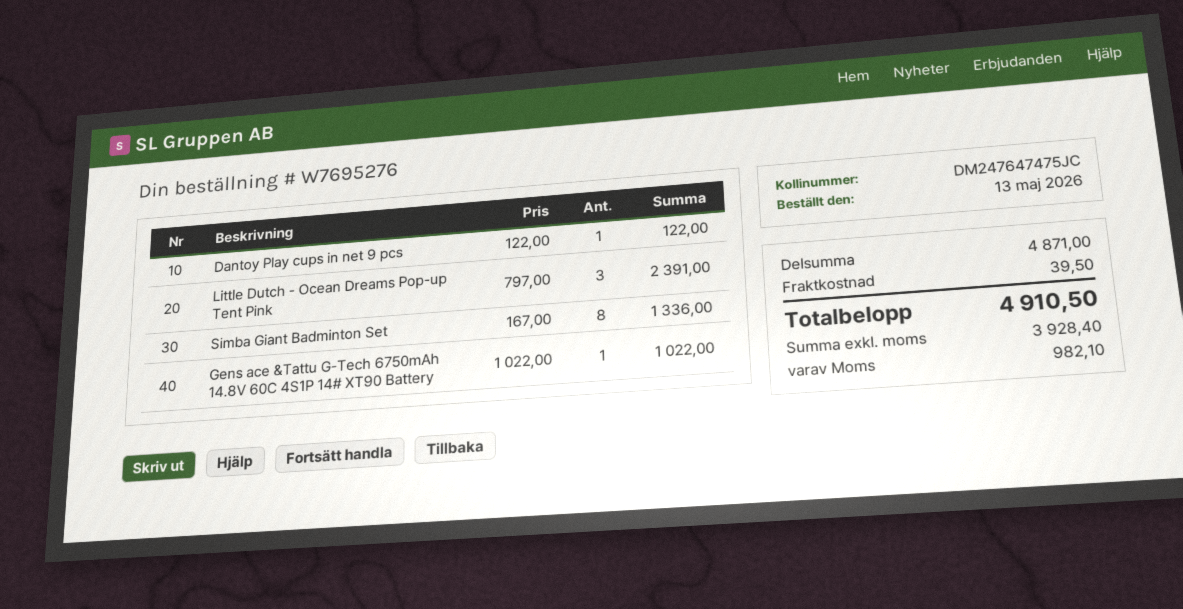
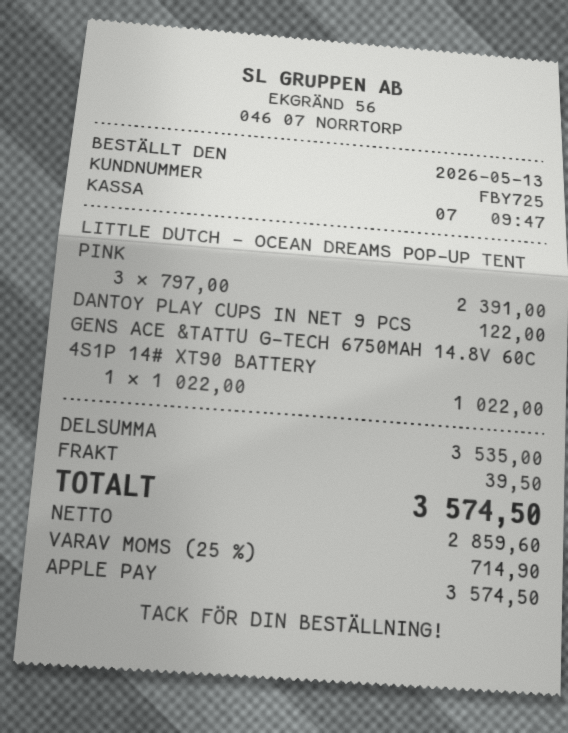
Simba Giant Badminton Set: 8 x 167.00 = 1336.00 -> none
subtotal: 4871.00 -> 3535.00
net: 3928.40 -> 2859.60
tax: 982.10 -> 714.90
total: 4910.50 -> 3574.50

